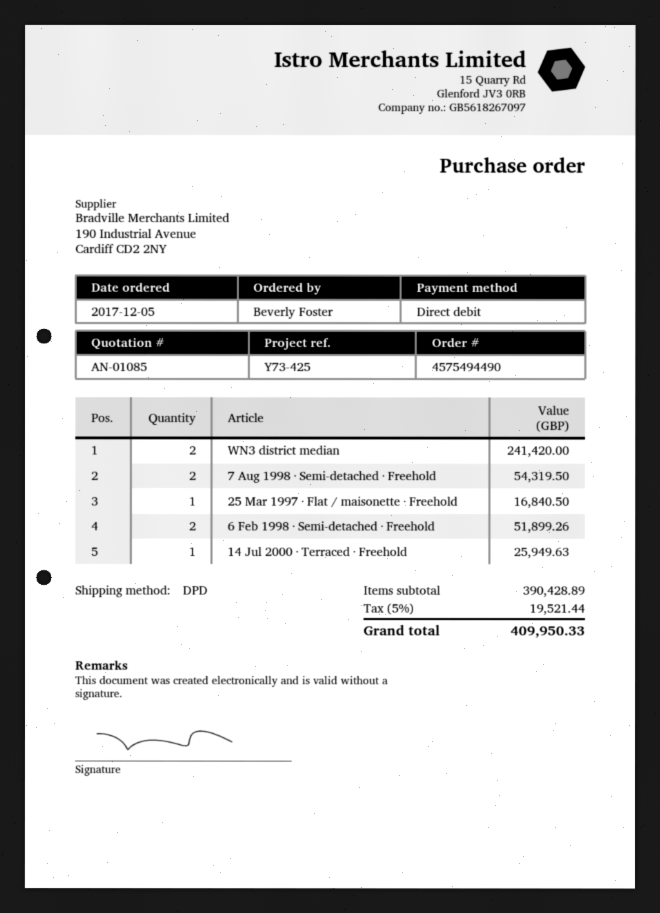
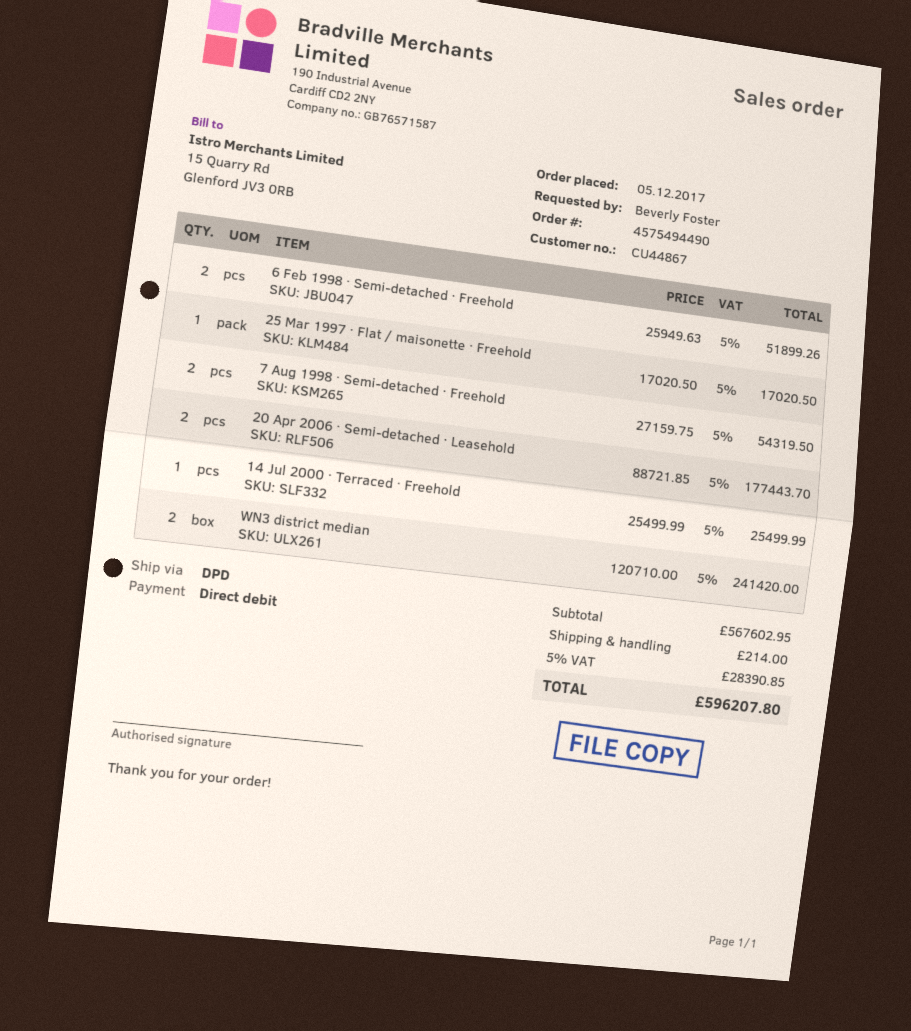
25 Mar 1997 · Flat / maisonette · Freehold: 1 for 16840.50 -> 1 for 17020.50
14 Jul 2000 · Terraced · Freehold: 1 for 25949.63 -> 1 for 25499.99
20 Apr 2006 · Semi-detached · Leasehold: none -> 2 for 177443.70
subtotal: 390428.89 -> 567602.95
shipping: none -> 214.00
tax: 5% = 19521.44 -> 5% = 28390.85
total: 409950.33 -> 596207.80

